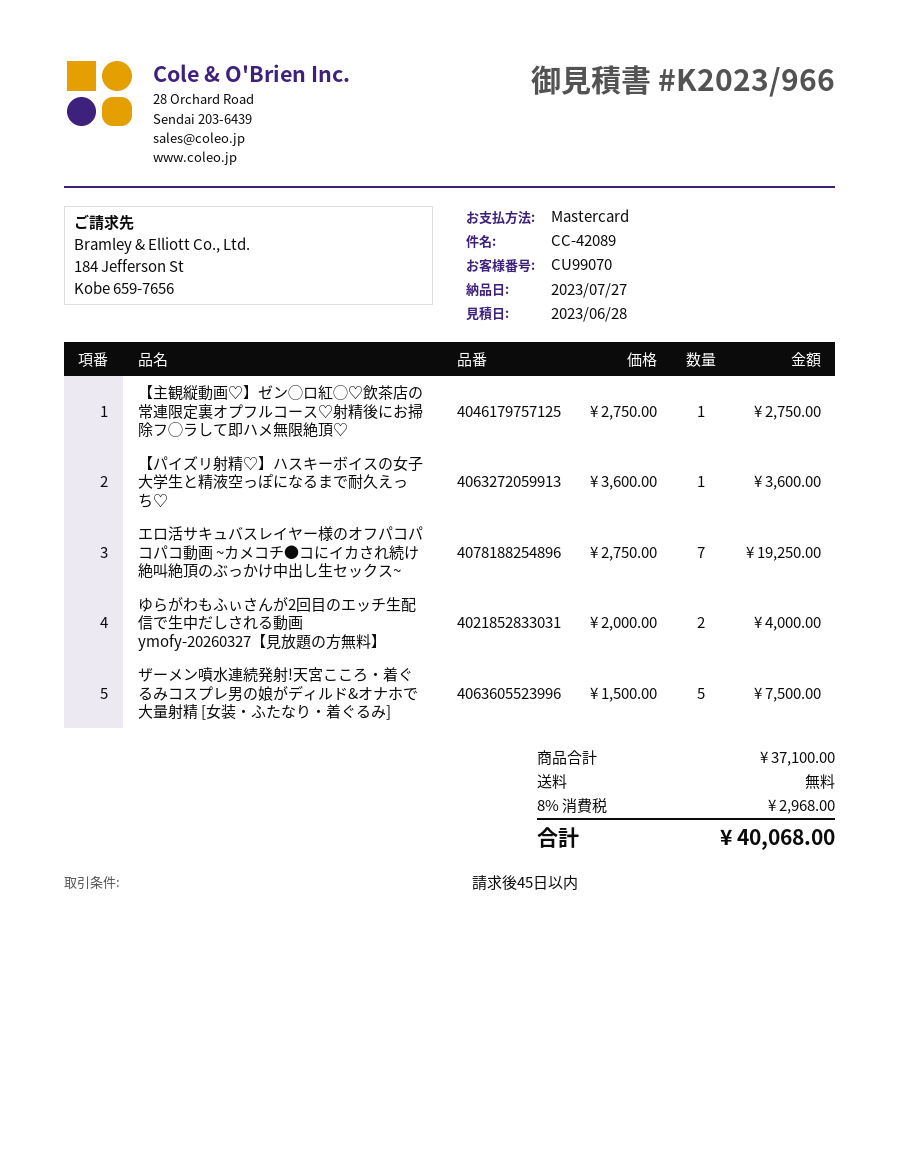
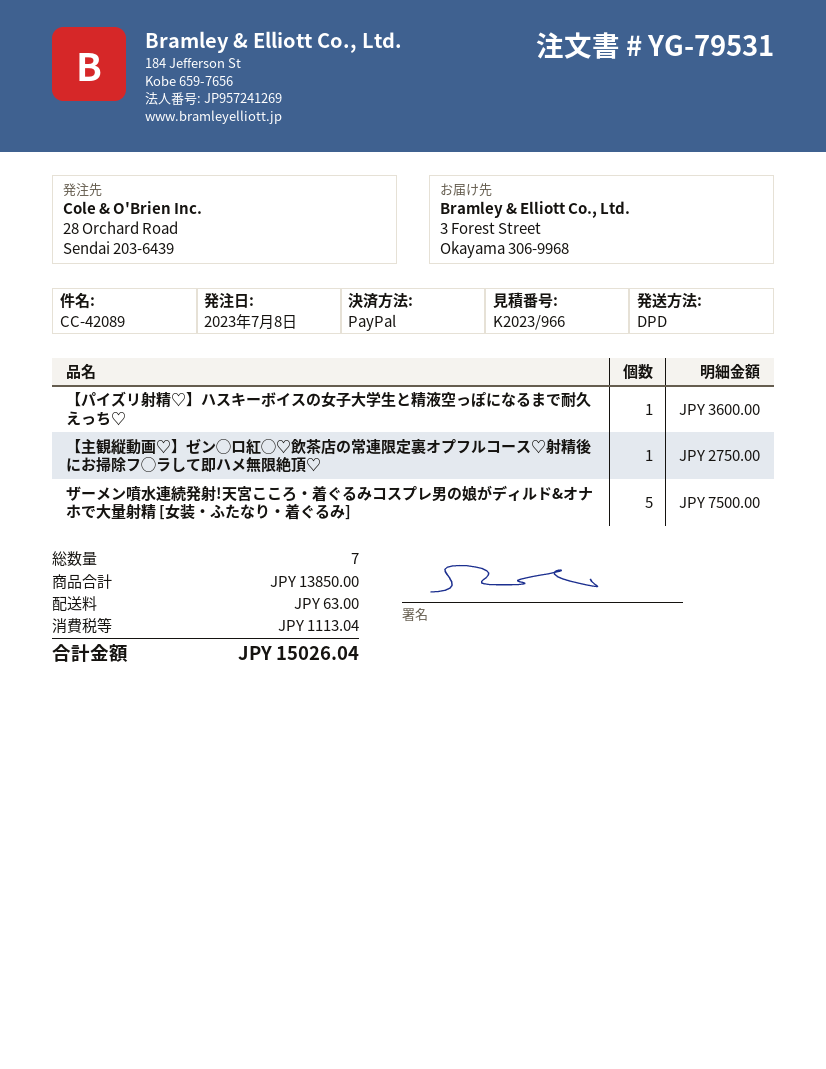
payment method: Mastercard -> PayPal
エロ活サキュバスレイヤー様のオフパコパコパコ動画 ~カメコチ●コにイカされ続け絶叫絶頂のぶっかけ中出し生セックス~: 7 for 19250.00 -> none
ゆらがわもふぃさんが2回目のエッチ生配信で生中だしされる動画 ymofy-20260327【見放題の方無料】: 2 for 4000.00 -> none
subtotal: 37100.00 -> 13850.00
shipping: 0.00 -> 63.00
tax: 2968.00 -> 1113.04
total: 40068.00 -> 15026.04

